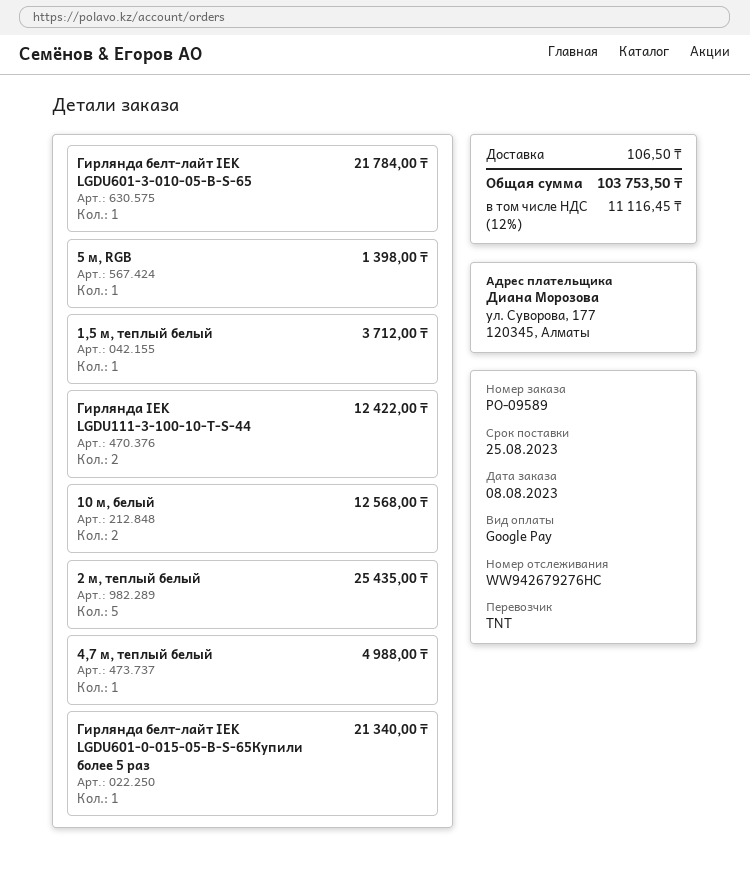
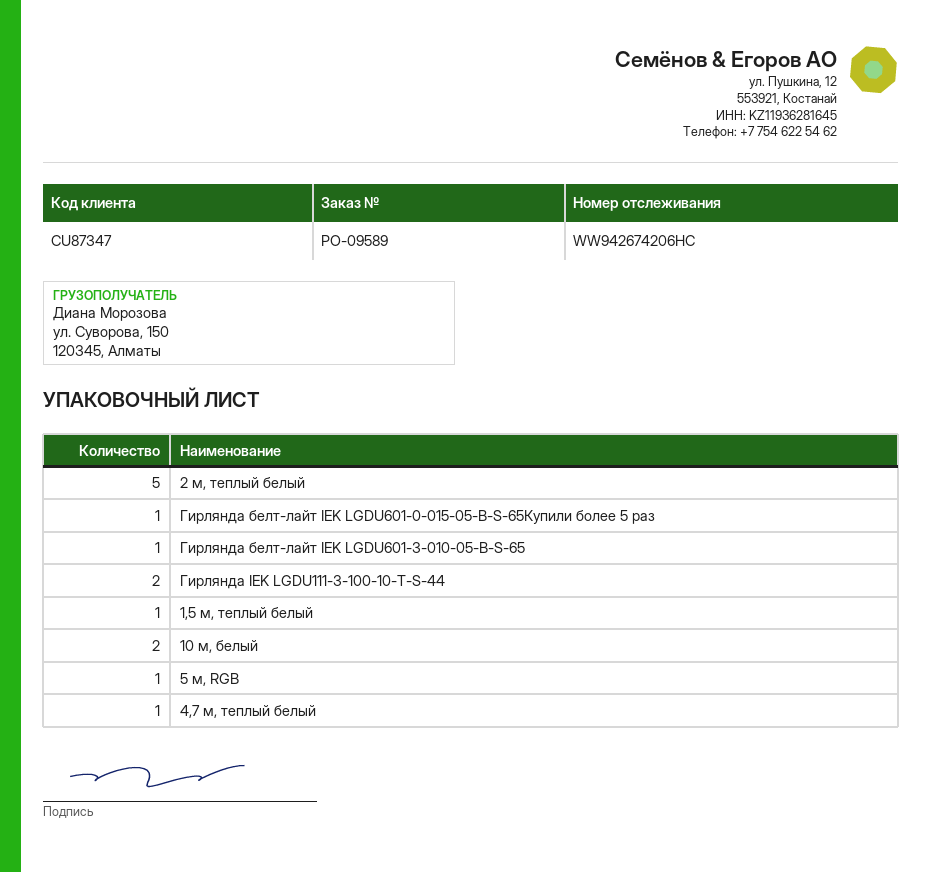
tracking number: WW942679276HC -> WW942674206HC

